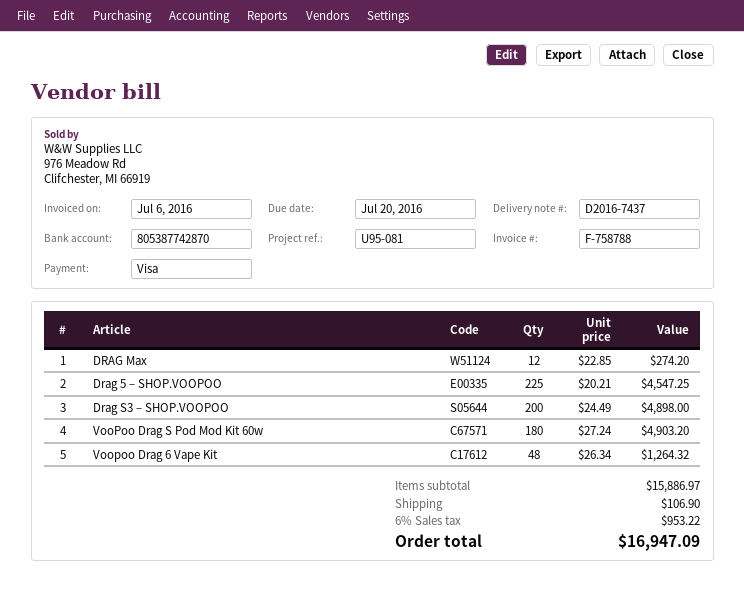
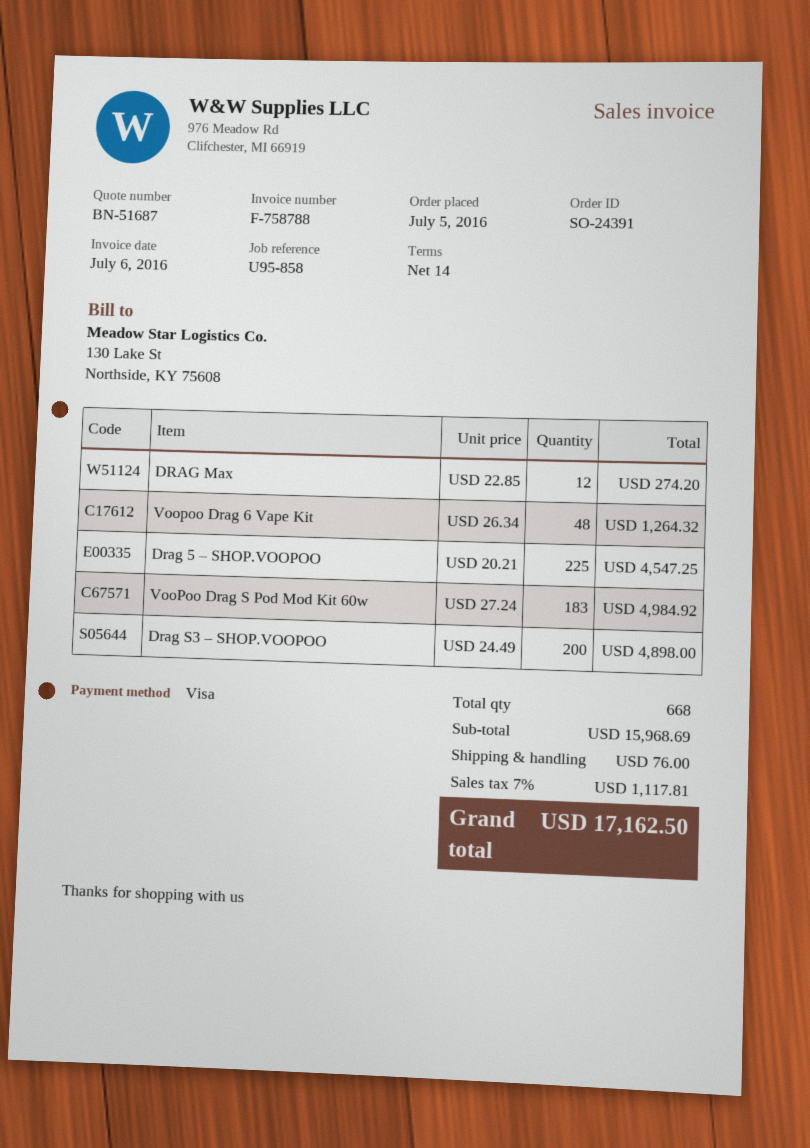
reference: U95-081 -> U95-858
VooPoo Drag S Pod Mod Kit 60w: 180 x 27.24 = 4903.20 -> 183 x 27.24 = 4984.92
subtotal: 15886.97 -> 15968.69
shipping: 106.90 -> 76.00
tax: 6% = 953.22 -> 7% = 1117.81
total: 16947.09 -> 17162.50

